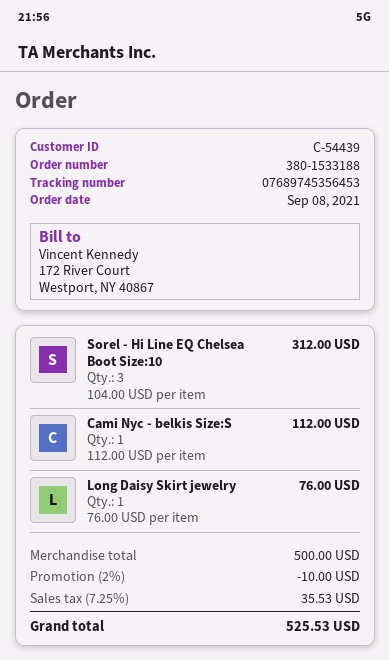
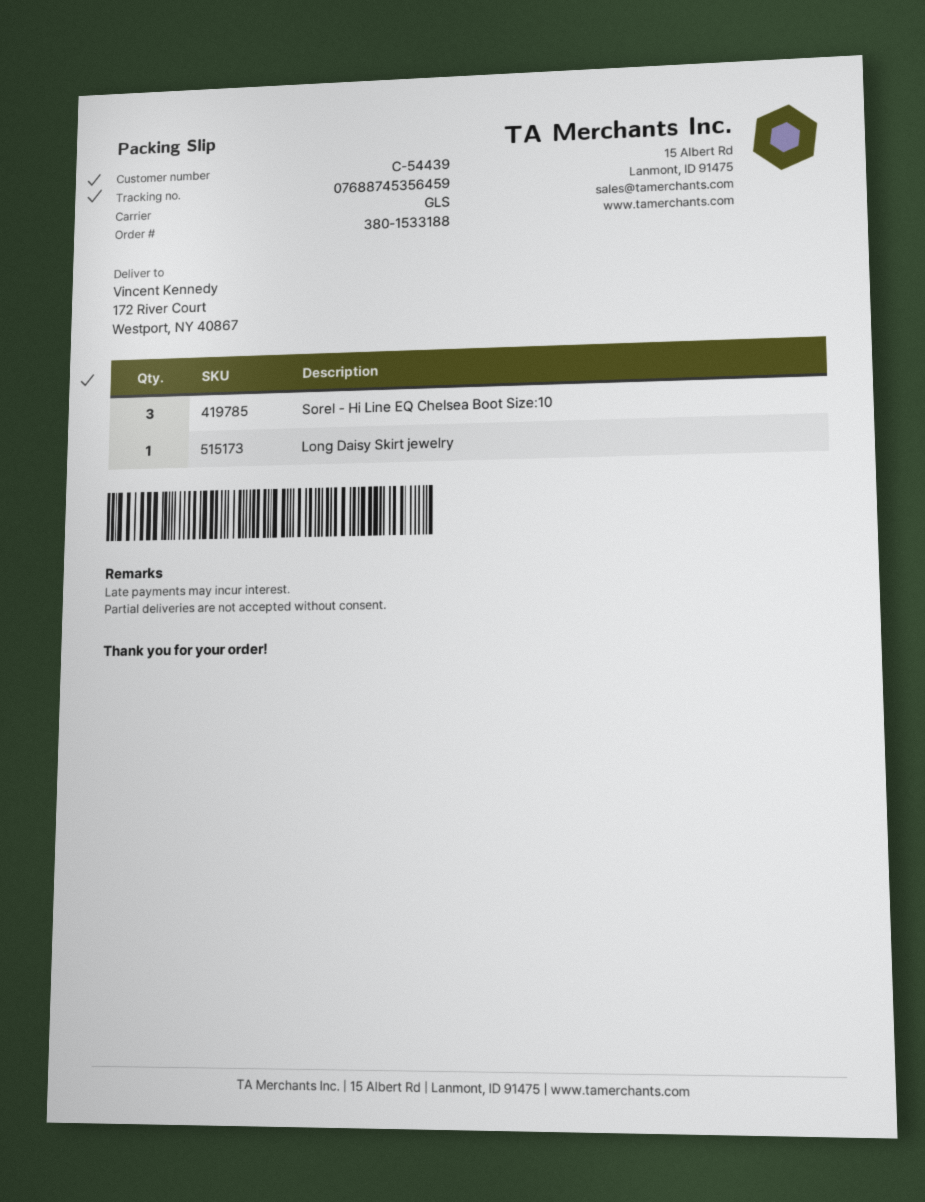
tracking number: 07689745356453 -> 07688745356459
Cami Nyc - belkis Size:S: 1 -> none

